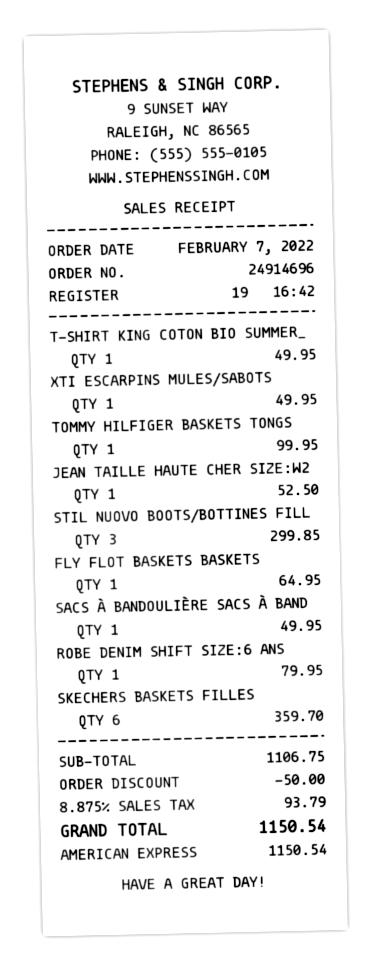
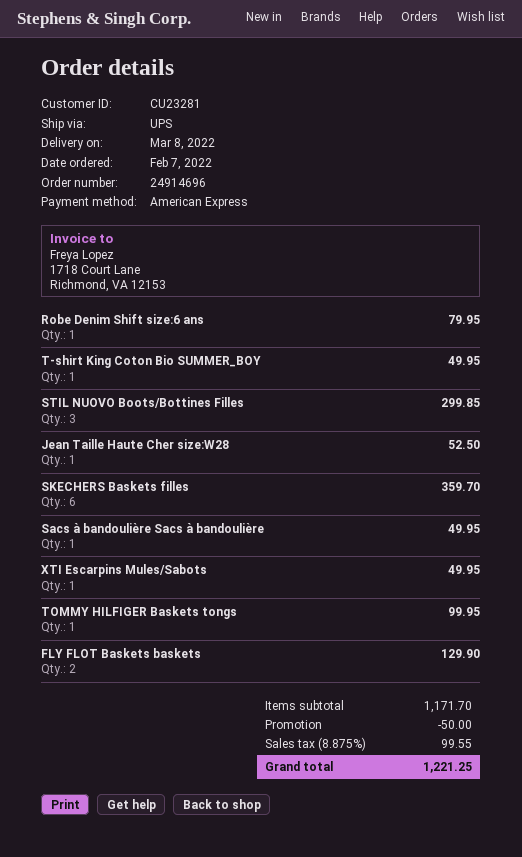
FLY FLOT BASKETS BASKETS: 1 for 64.95 -> 2 for 129.90
subtotal: 1106.75 -> 1171.70
tax: 8.875% = 93.79 -> 8.875% = 99.55
total: 1150.54 -> 1221.25

